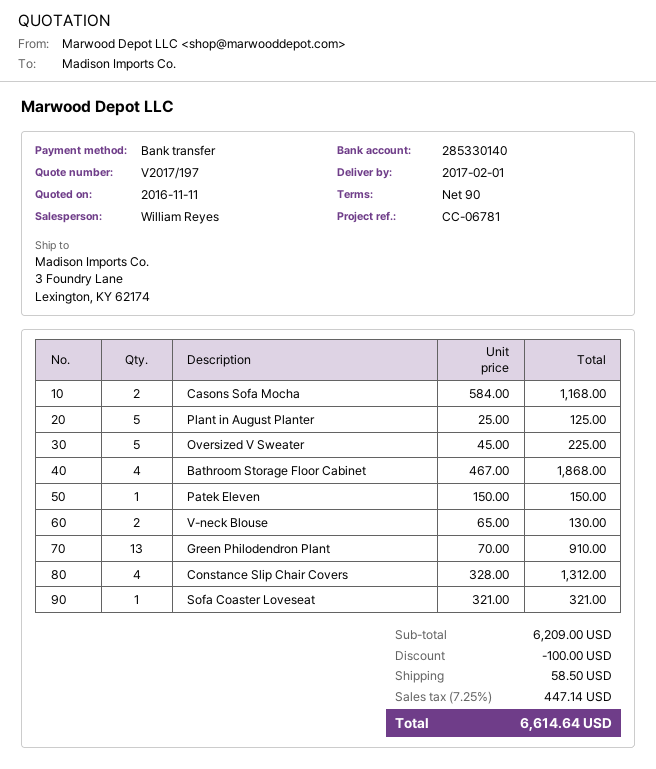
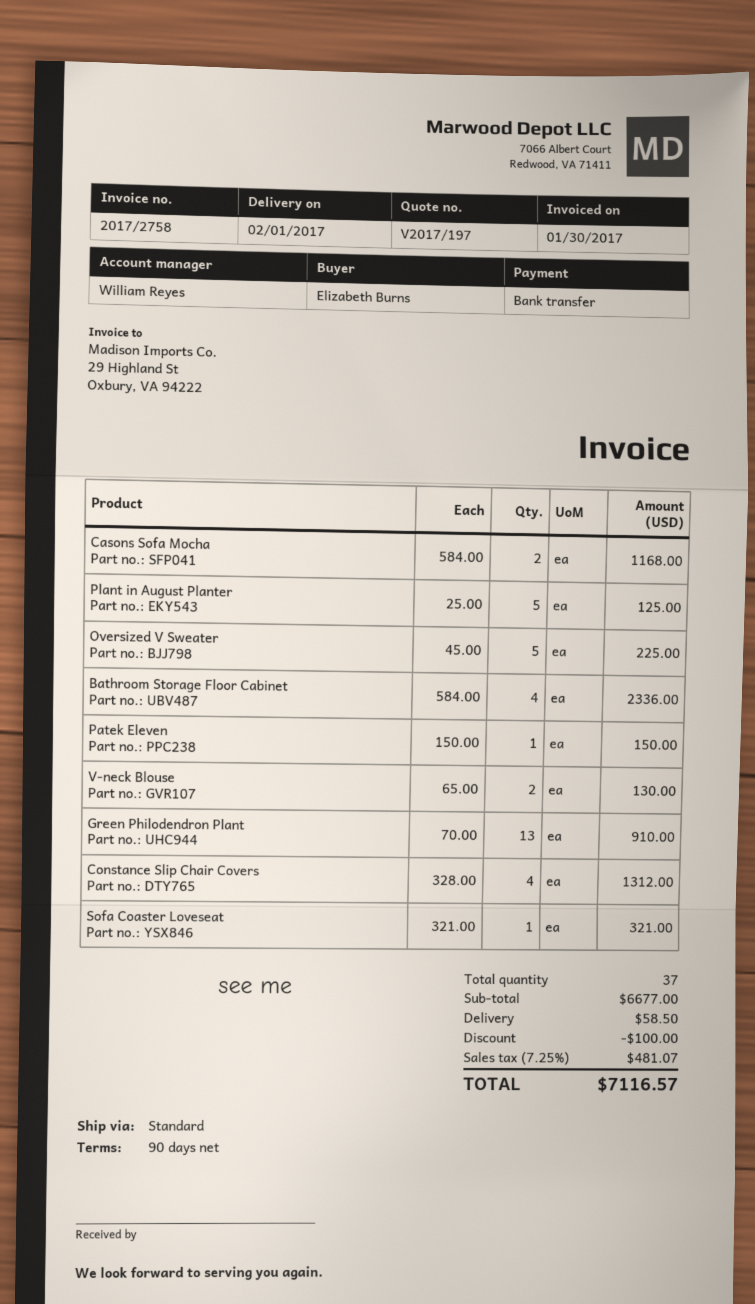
Bathroom Storage Floor Cabinet: 4 x 467.00 = 1868.00 -> 4 x 584.00 = 2336.00
subtotal: 6209.00 -> 6677.00
tax: 7.25% = 447.14 -> 7.25% = 481.07
total: 6614.64 -> 7116.57

